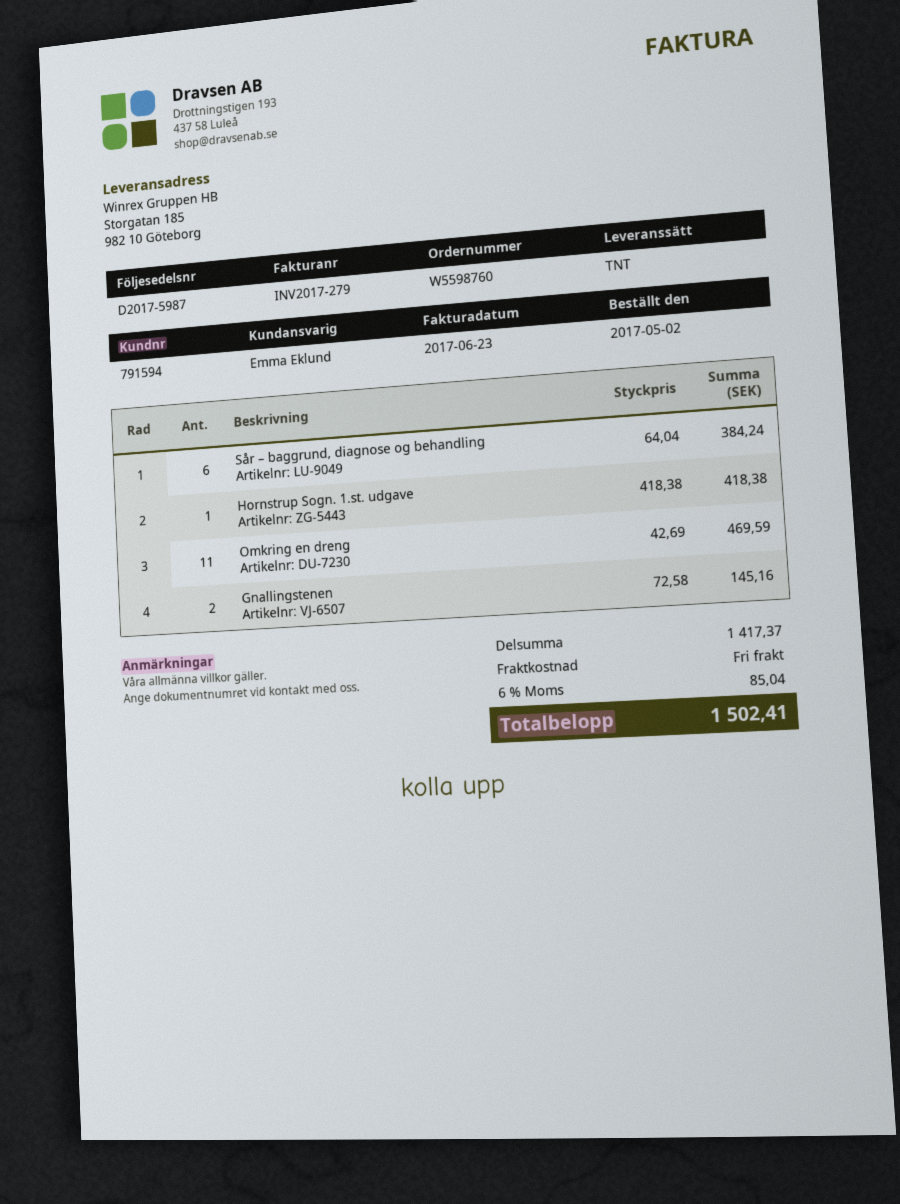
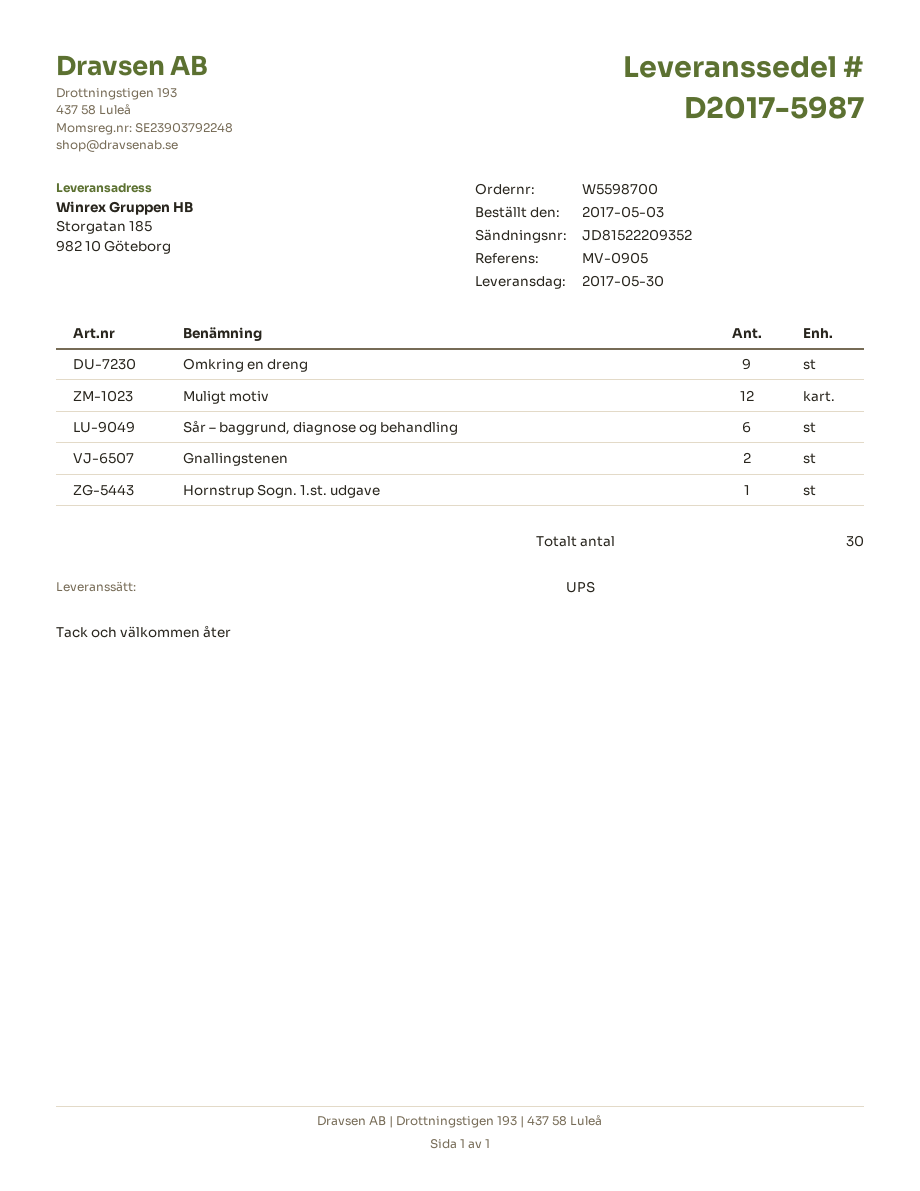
order number: W5598760 -> W5598700
order date: 2017-05-02 -> 2017-05-03
shipping method: TNT -> UPS
Omkring en dreng: 11 -> 9
Muligt motiv: none -> 12

